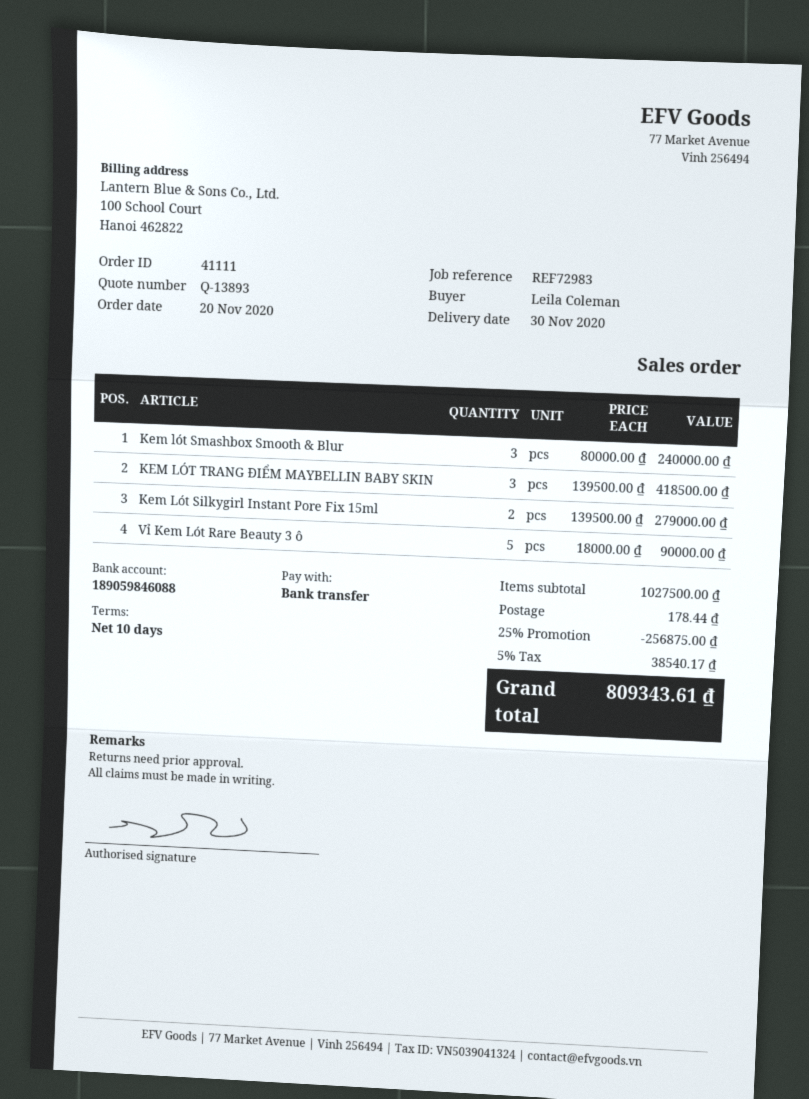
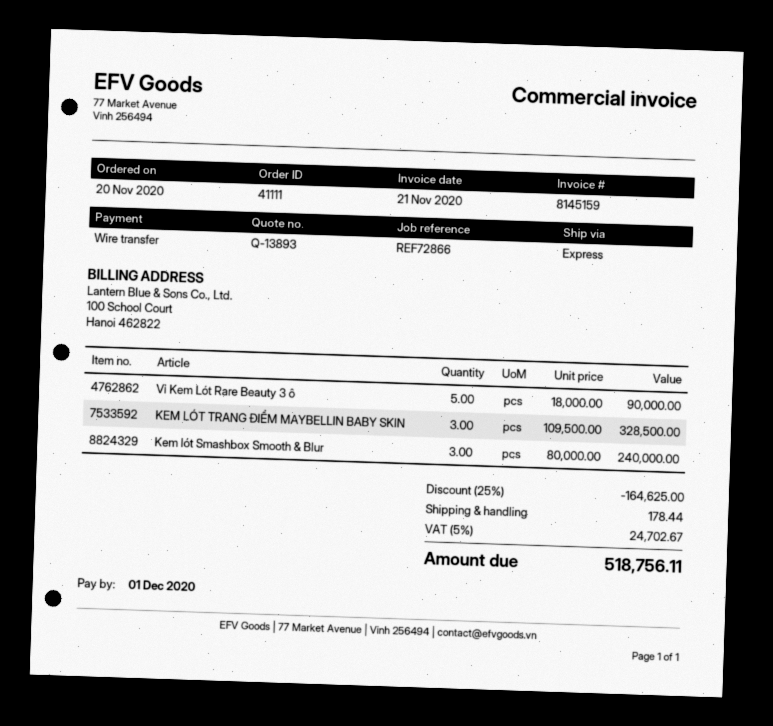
reference: REF72983 -> REF72866
KEM LÓT TRANG ĐIỂM MAYBELLIN BABY SKIN: 3 x 139500.00 = 418500.00 -> 3 x 109500.00 = 328500.00
Kem Lót Silkygirl Instant Pore Fix 15ml: 2 x 139500.00 = 279000.00 -> none
discount: 25% = 256875.00 -> 25% = 164625.00
tax: 5% = 38540.17 -> 5% = 24702.67
total: 809343.61 -> 518756.11

